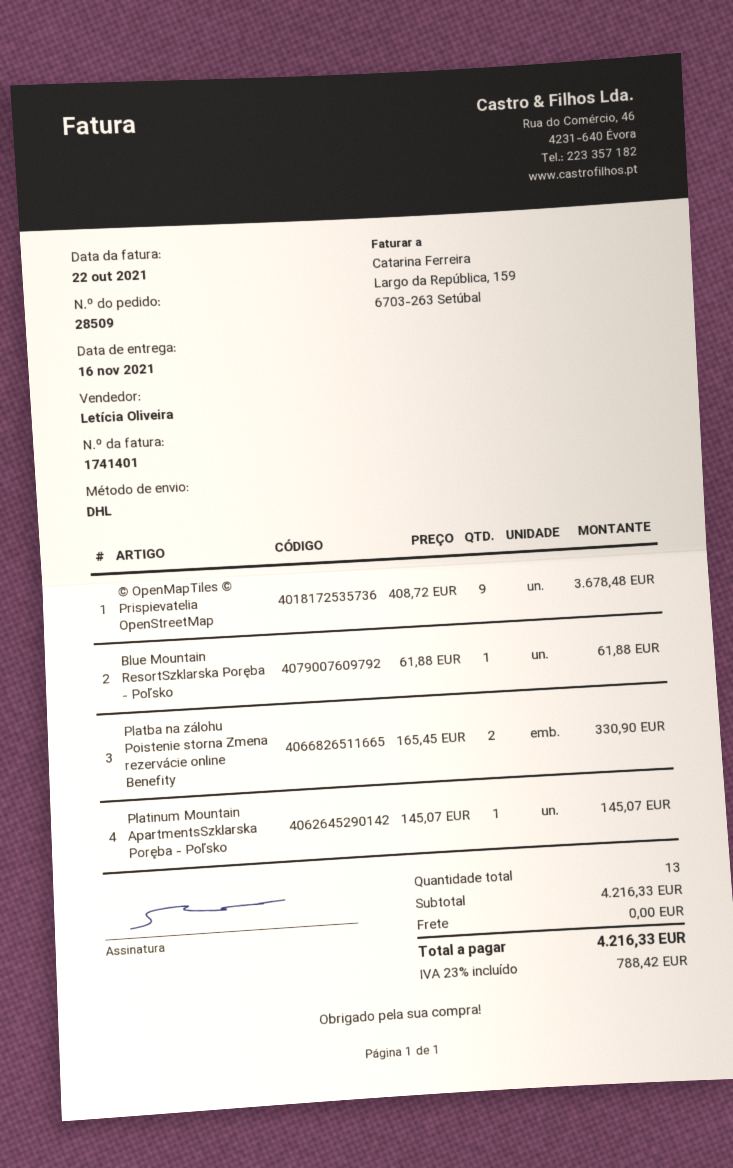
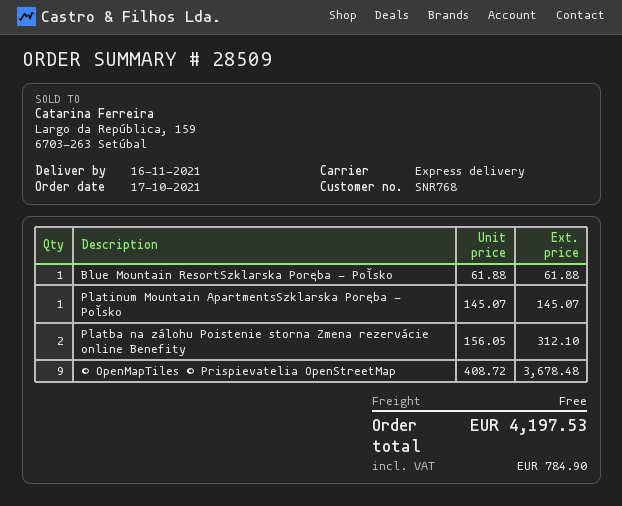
shipping method: DHL -> express
Platba na zálohu Poistenie storna Zmena rezervácie online Benefity: 2 x 165.45 = 330.90 -> 2 x 156.05 = 312.10
tax: 788.42 -> 784.90
total: 4216.33 -> 4197.53

